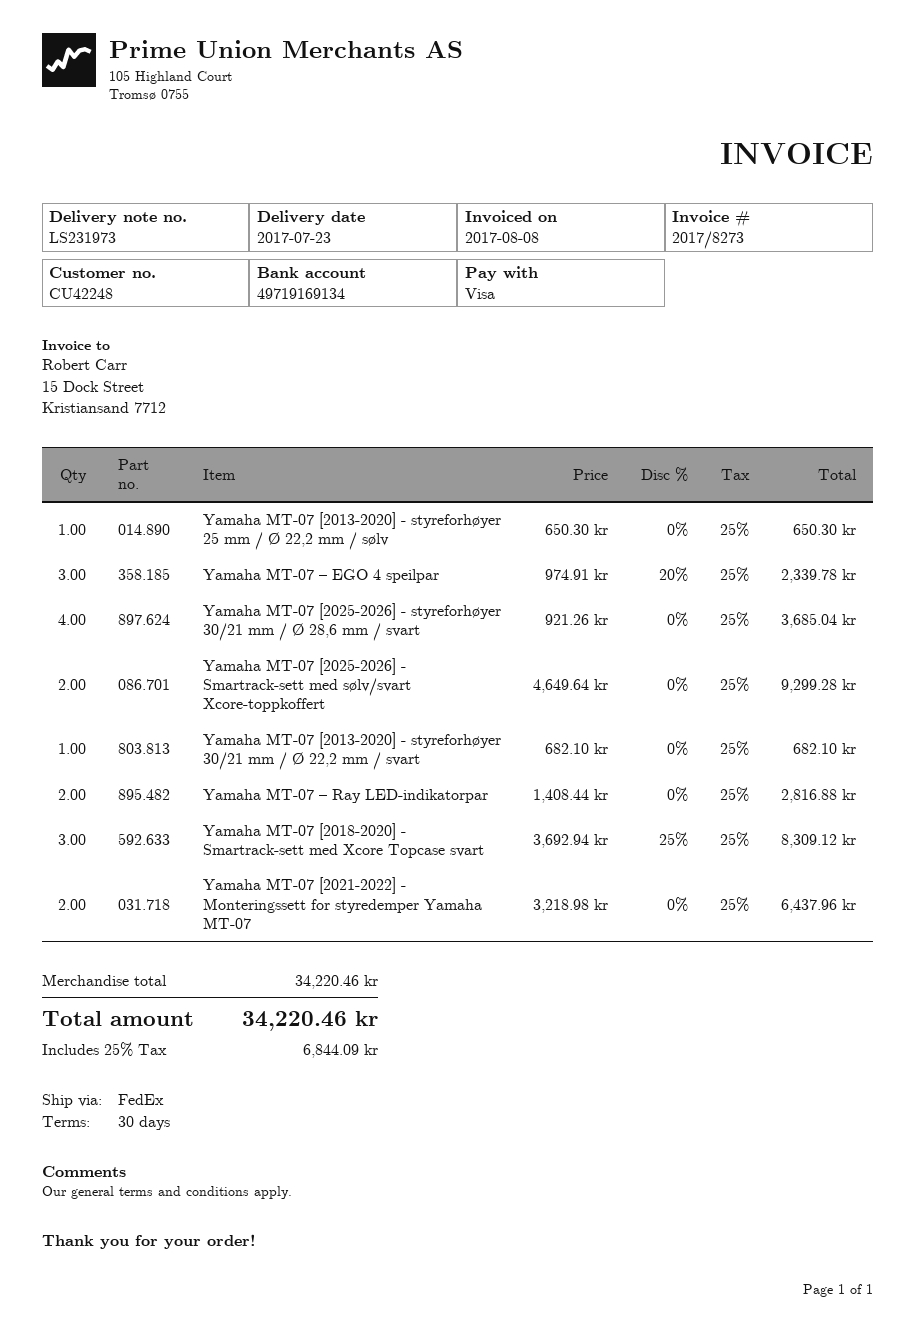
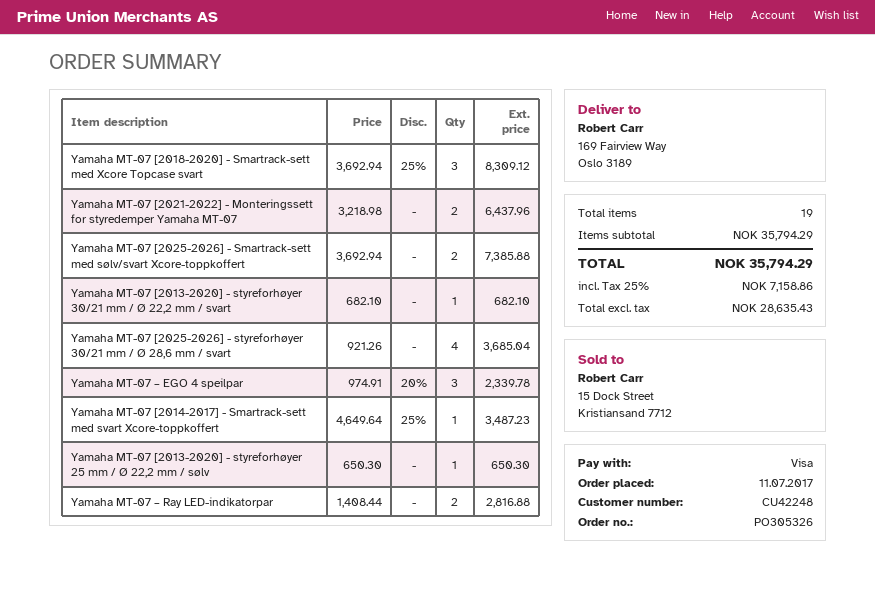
Yamaha MT-07 [2025-2026] - Smartrack-sett med sølv/svart Xcore-toppkoffert: 2 x 4649.64 = 9299.28 -> 2 x 3692.94 = 7385.88
Yamaha MT-07 [2014-2017] - Smartrack-sett med svart Xcore-toppkoffert: none -> 1 x 4649.64 - 25% = 3487.23
subtotal: 34220.46 -> 35794.29
tax: 25% = 6844.09 -> 25% = 7158.86
total: 34220.46 -> 35794.29

